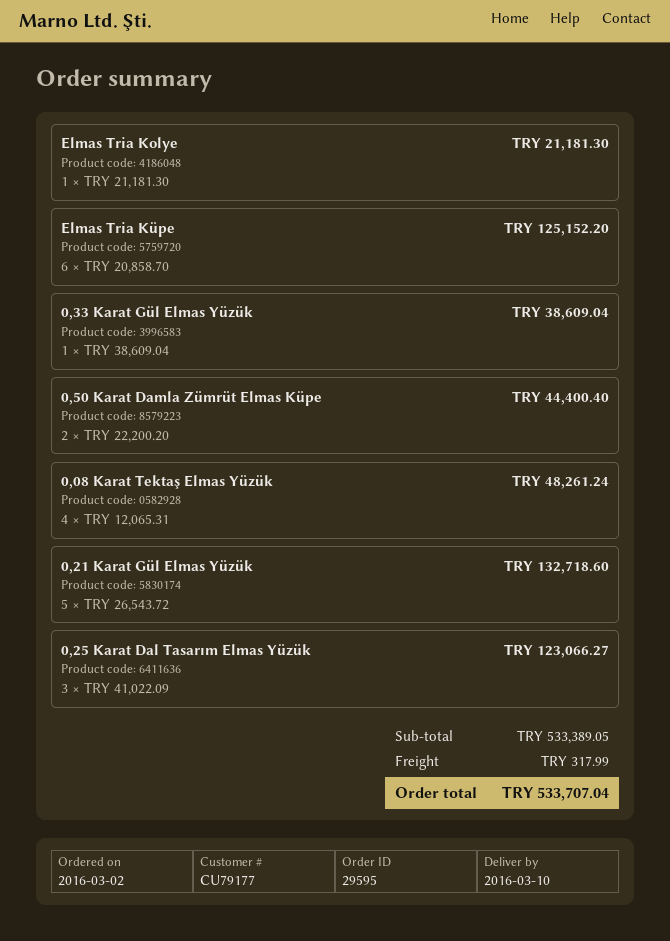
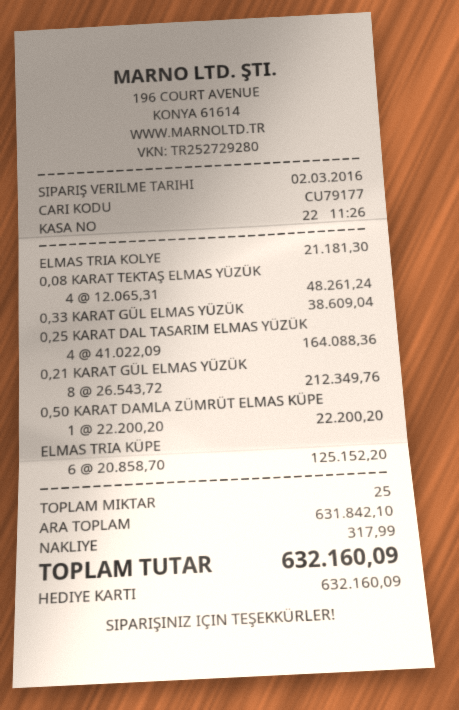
0,50 Karat Damla Zümrüt Elmas Küpe: 2 x 22200.20 = 44400.40 -> 1 x 22200.20 = 22200.20
0,21 Karat Gül Elmas Yüzük: 5 x 26543.72 = 132718.60 -> 8 x 26543.72 = 212349.76
0,25 Karat Dal Tasarım Elmas Yüzük: 3 x 41022.09 = 123066.27 -> 4 x 41022.09 = 164088.36
subtotal: 533389.05 -> 631842.10
total: 533707.04 -> 632160.09

